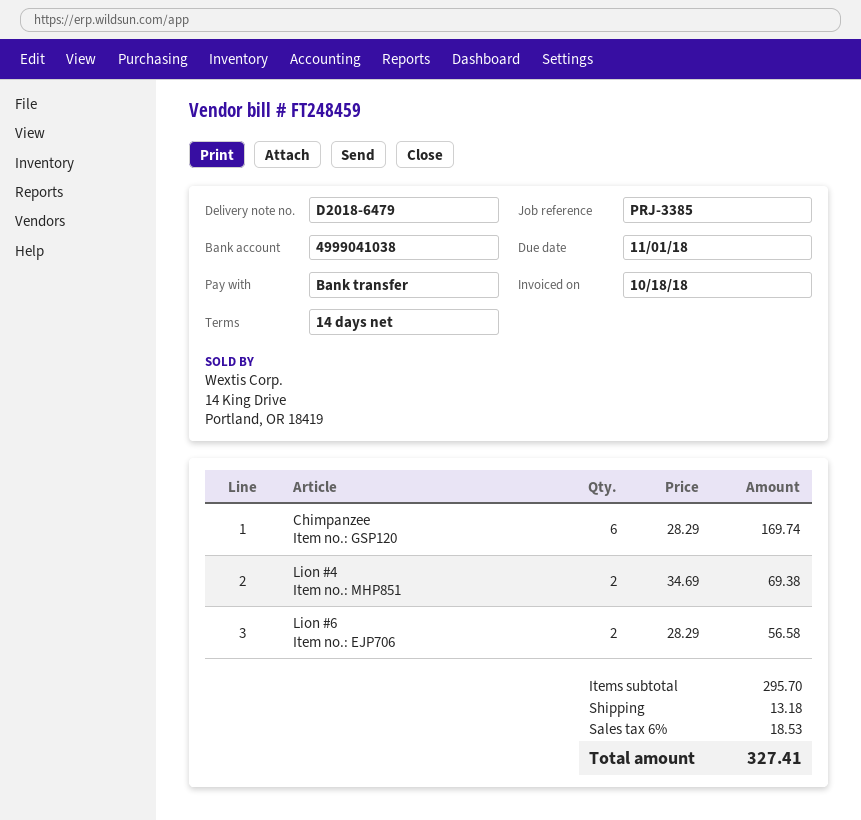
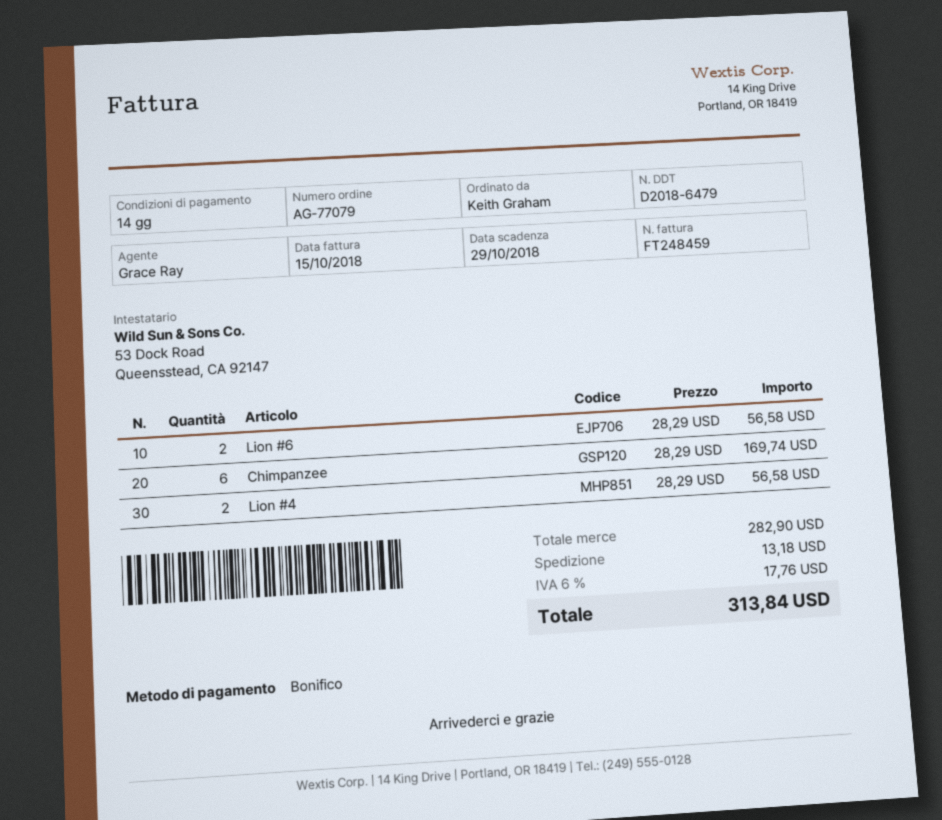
invoice date: 2018-10-18 -> 2018-10-15
due date: 2018-11-01 -> 2018-10-29
Lion #4: 2 x 34.69 = 69.38 -> 2 x 28.29 = 56.58
subtotal: 295.70 -> 282.90
tax: 6% = 18.53 -> 6% = 17.76
total: 327.41 -> 313.84

